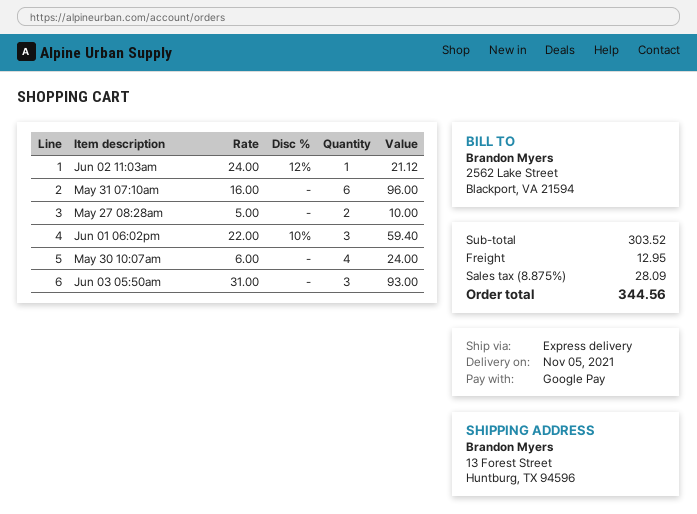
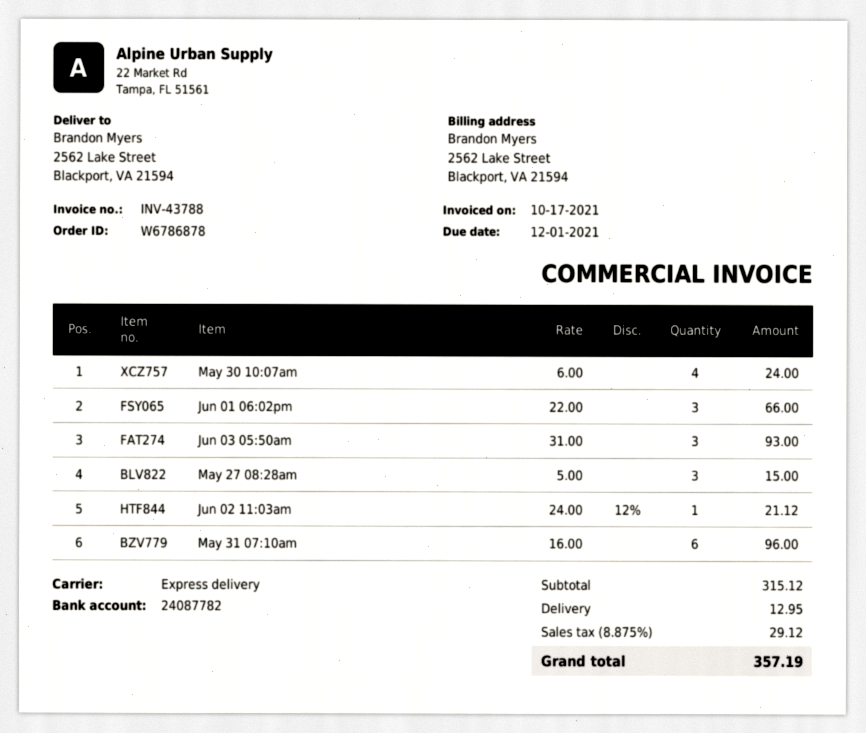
ship to: 13 Forest Street, Huntburg, TX 94596 -> 2562 Lake Street, Blackport, VA 21594
May 27 08:28am: 2 x 5.00 = 10.00 -> 3 x 5.00 = 15.00
Jun 01 06:02pm: 3 x 22.00 - 10% = 59.40 -> 3 x 22.00 = 66.00
subtotal: 303.52 -> 315.12
tax: 8.875% = 28.09 -> 8.875% = 29.12
total: 344.56 -> 357.19

